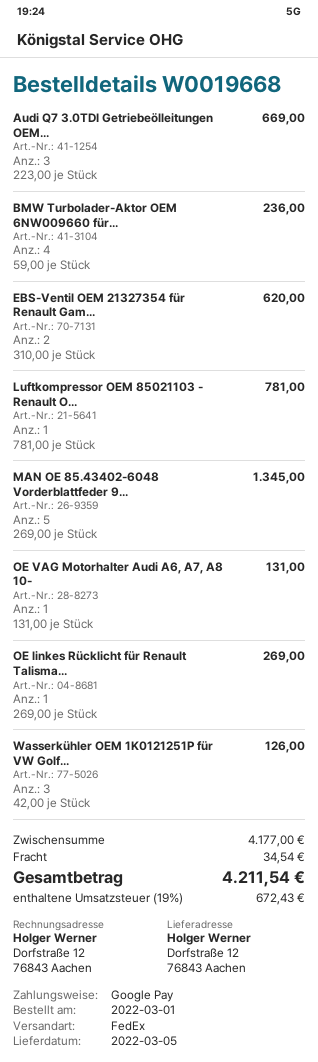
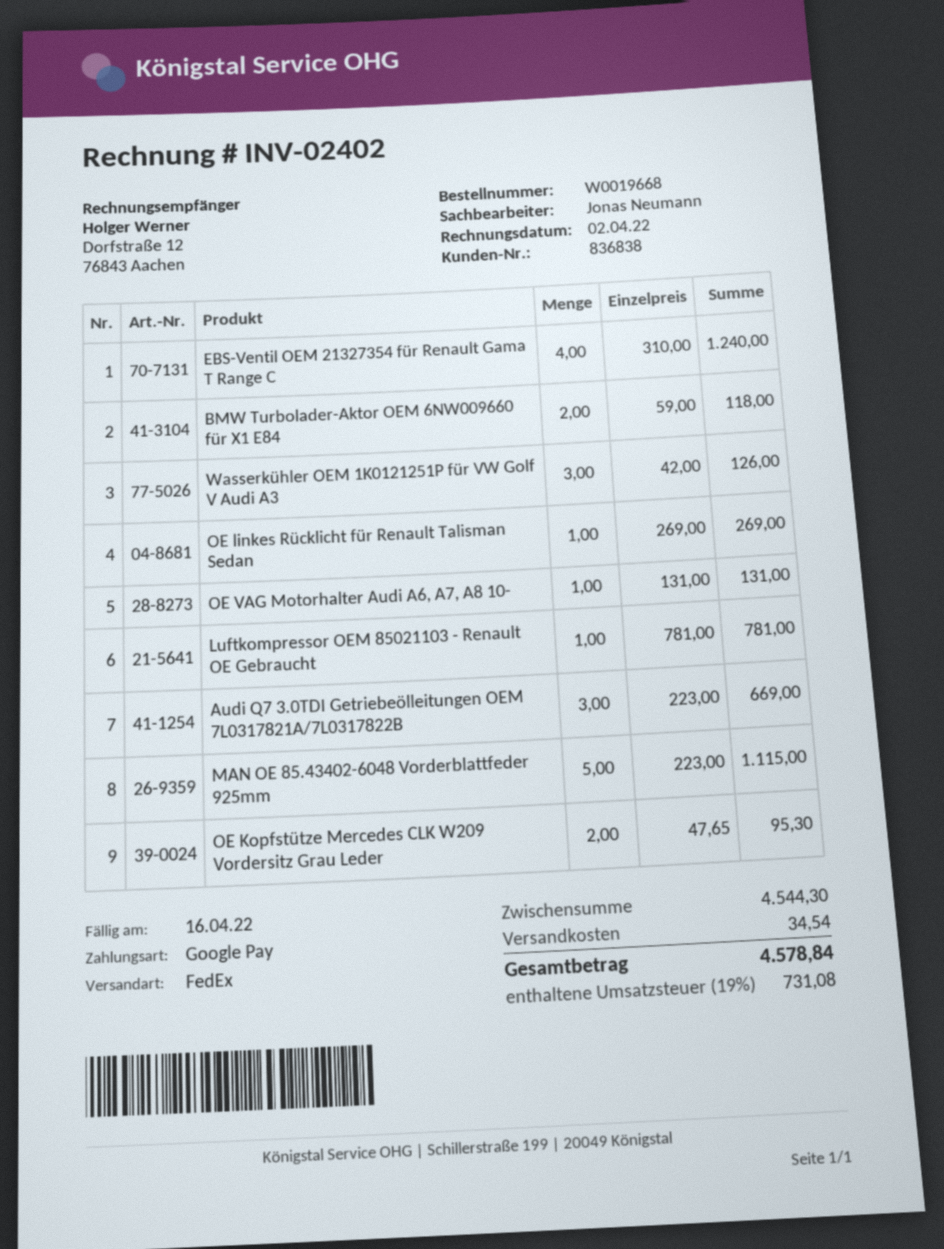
BMW Turbolader-Aktor OEM 6NW009660 für...: 4 x 59.00 = 236.00 -> 2 x 59.00 = 118.00
EBS-Ventil OEM 21327354 für Renault Gam...: 2 x 310.00 = 620.00 -> 4 x 310.00 = 1240.00
MAN OE 85.43402-6048 Vorderblattfeder 9...: 5 x 269.00 = 1345.00 -> 5 x 223.00 = 1115.00
OE Kopfstütze Mercedes CLK W209 Vordersitz Grau Leder: none -> 2 x 47.65 = 95.30
subtotal: 4177.00 -> 4544.30
tax: 19% = 672.43 -> 19% = 731.08
total: 4211.54 -> 4578.84

